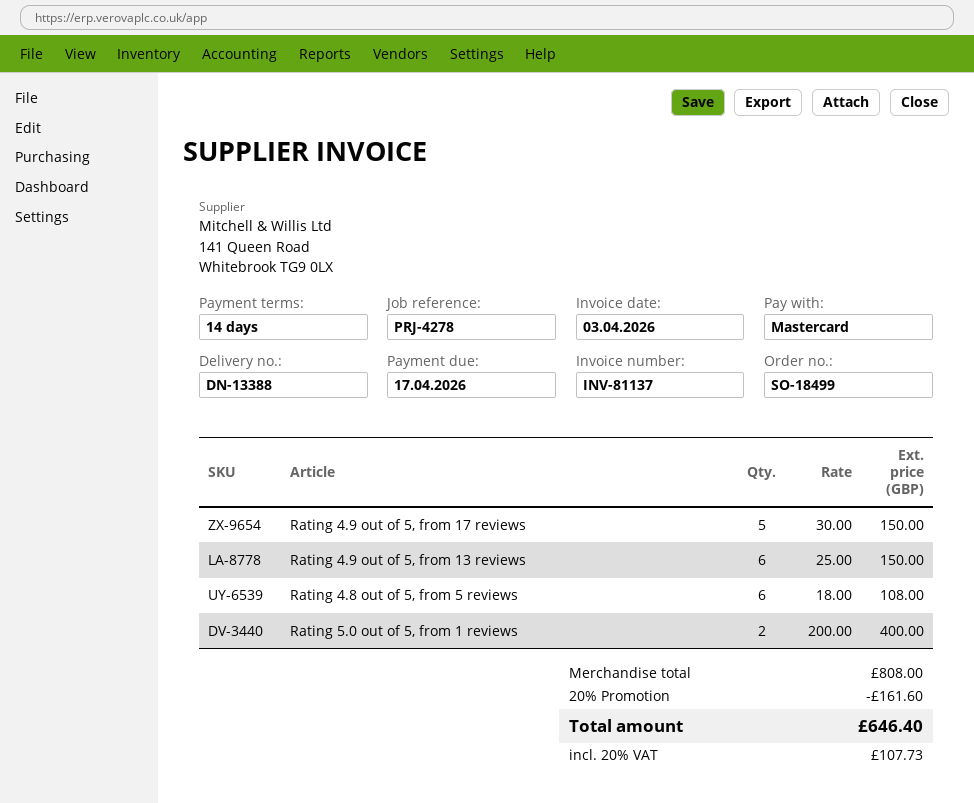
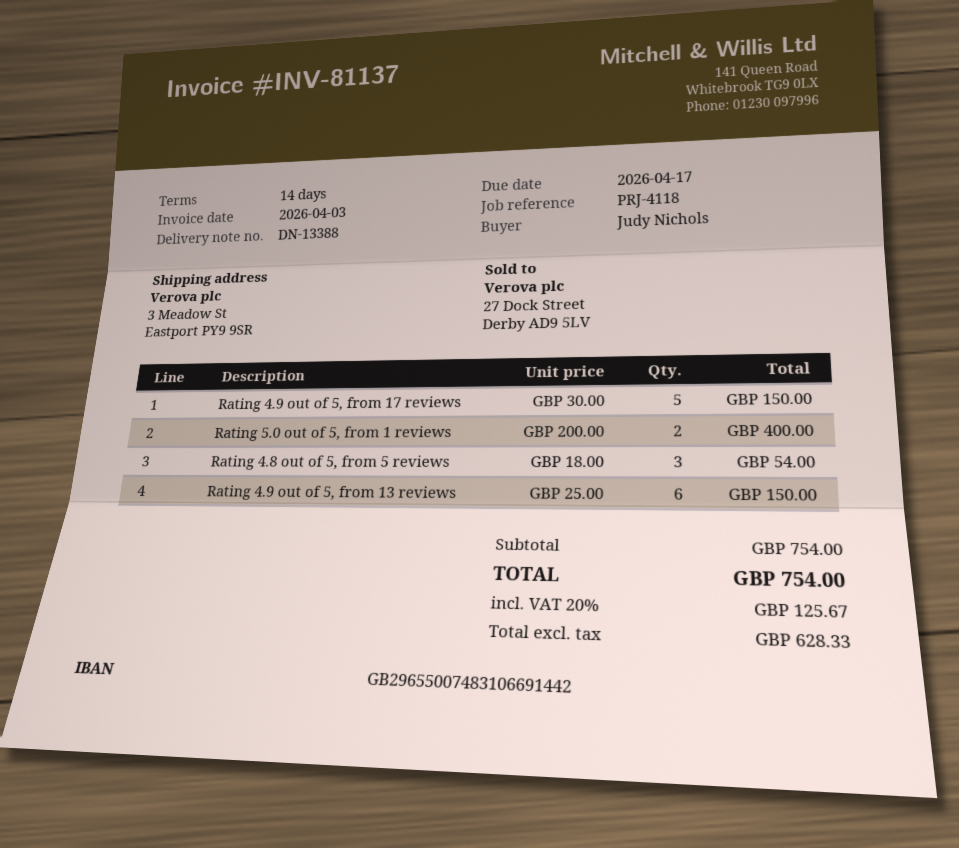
reference: PRJ-4278 -> PRJ-4118
Rating 4.8 out of 5, from 5 reviews: 6 x 18.00 = 108.00 -> 3 x 18.00 = 54.00
subtotal: 808.00 -> 754.00
discount: 20% = 161.60 -> none
tax: 20% = 107.73 -> 20% = 125.67
total: 646.40 -> 754.00

